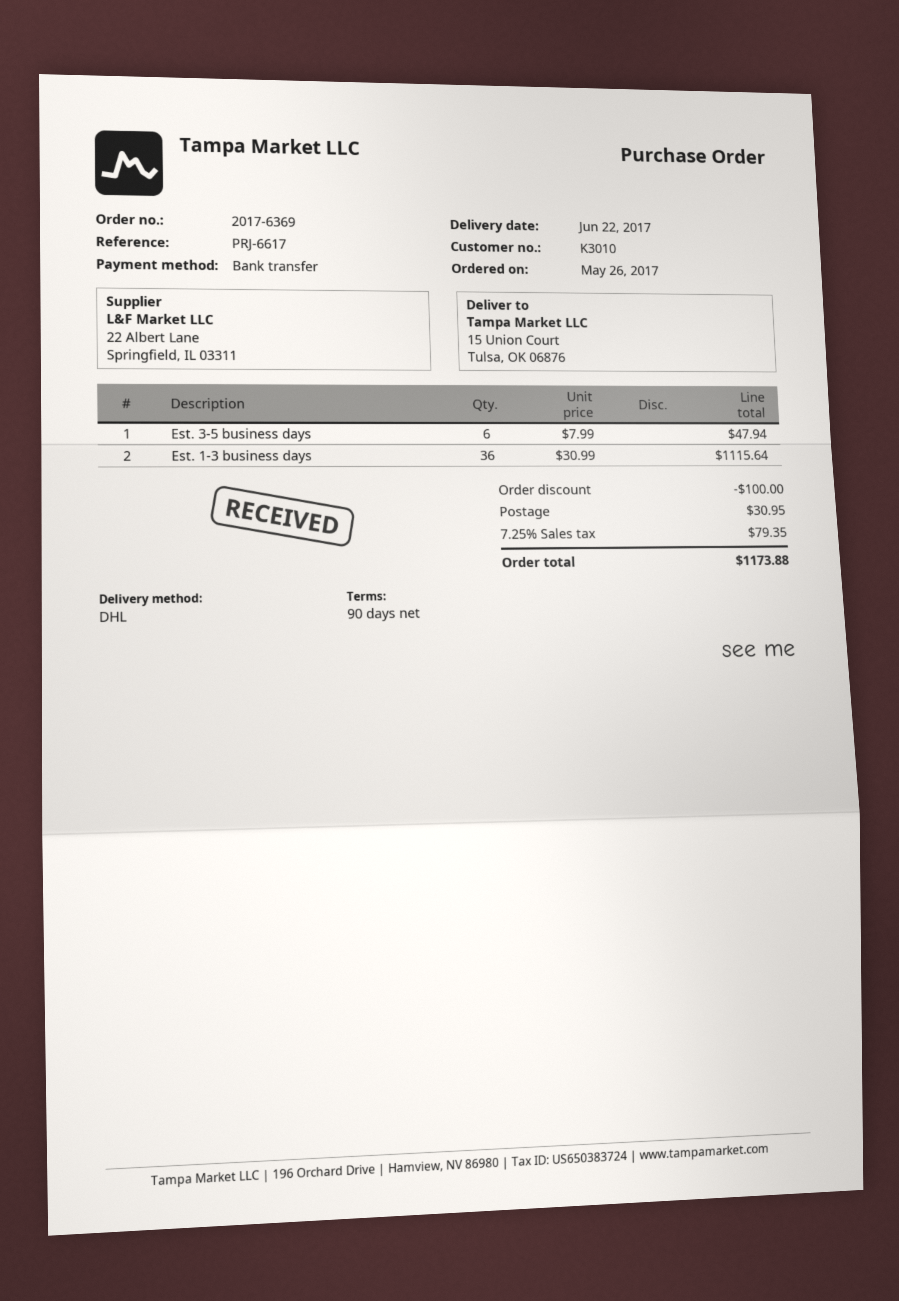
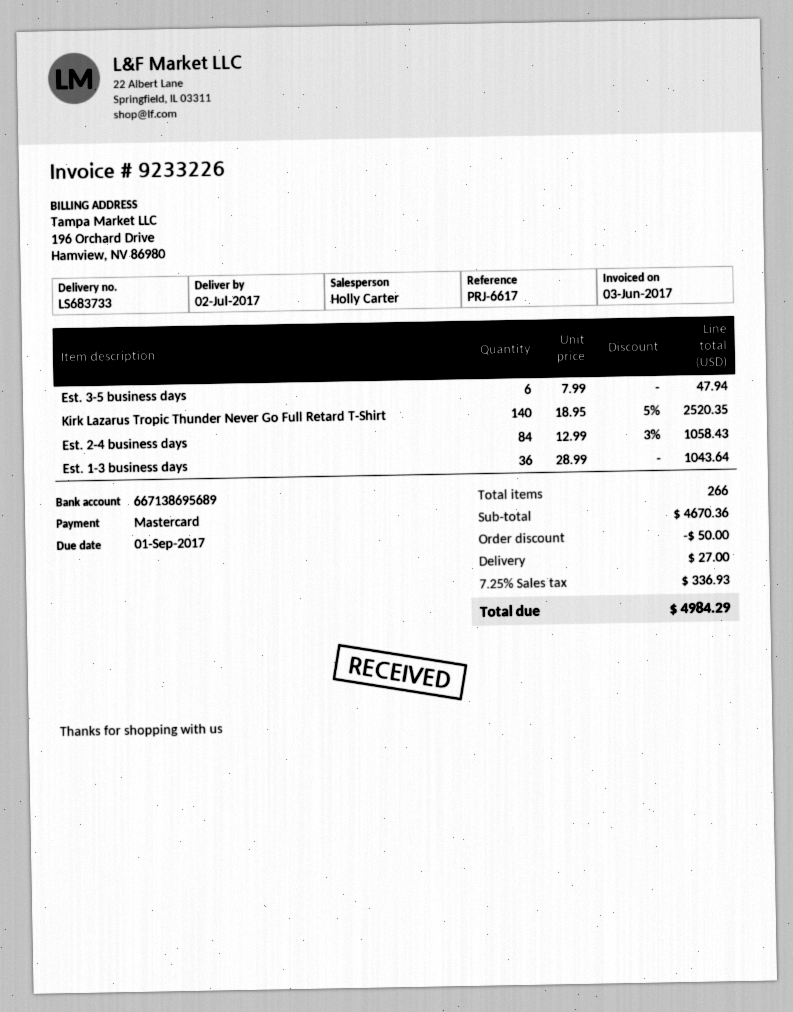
delivery date: 2017-06-22 -> 2017-07-02
payment method: bank transfer -> Mastercard
Est. 1-3 business days: 36 x 30.99 = 1115.64 -> 36 x 28.99 = 1043.64
Kirk Lazarus Tropic Thunder Never Go Full Retard T-Shirt: none -> 140 x 18.95 - 5% = 2520.35
Est. 2-4 business days: none -> 84 x 12.99 - 3% = 1058.43
discount: 100.00 -> 50.00
shipping: 30.95 -> 27.00
tax: 7.25% = 79.35 -> 7.25% = 336.93
total: 1173.88 -> 4984.29

